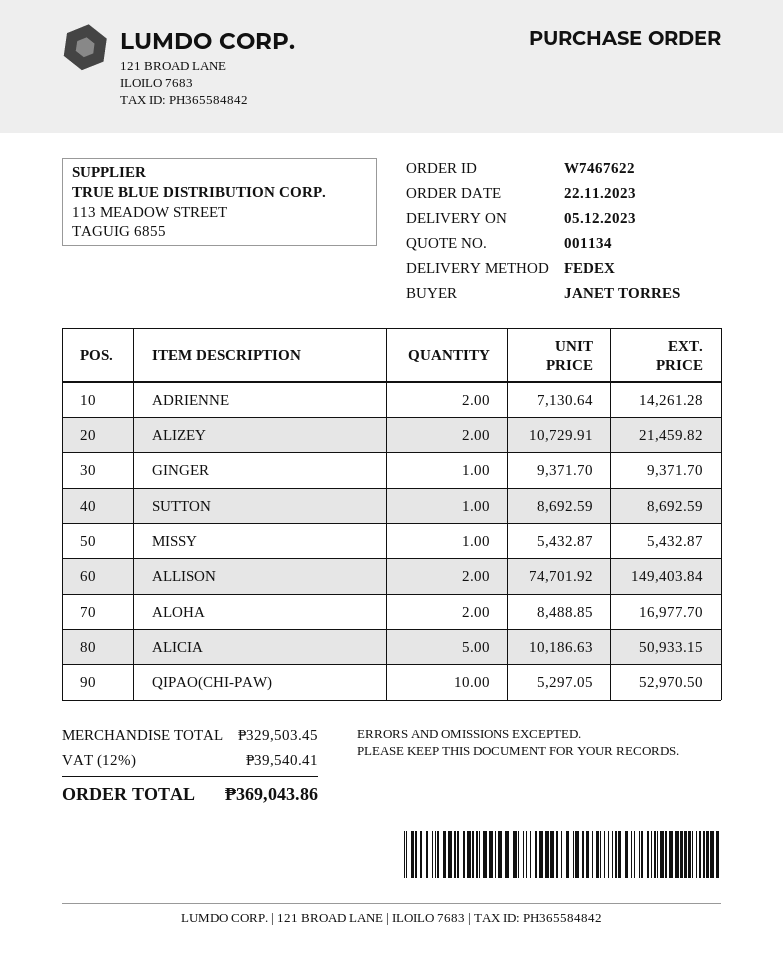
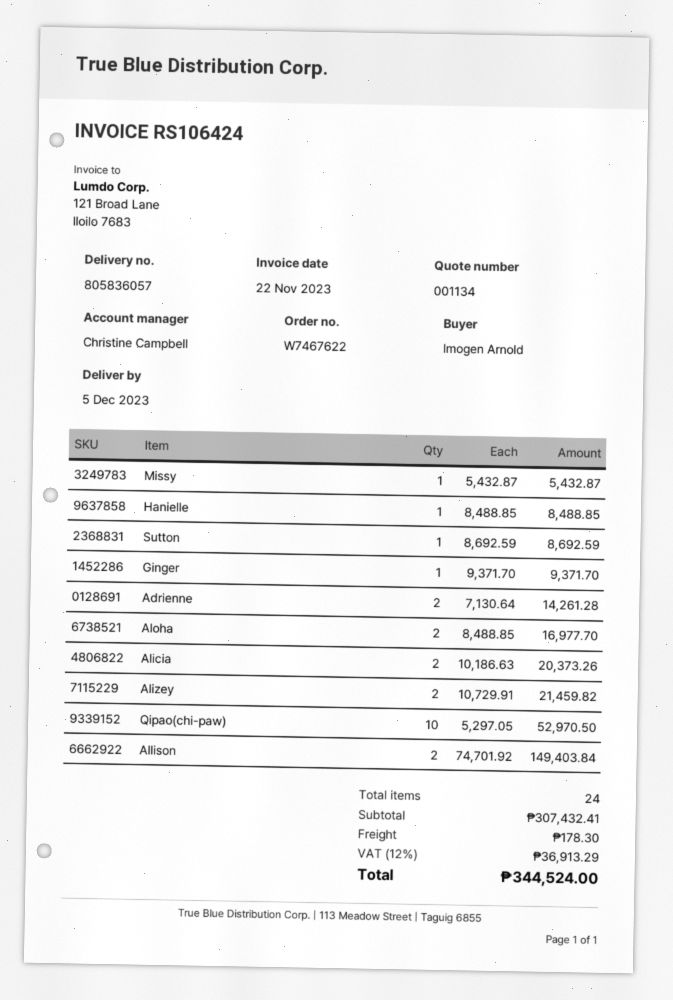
ordered by: JANET TORRES -> Imogen Arnold
ALICIA: 5 x 10186.63 = 50933.15 -> 2 x 10186.63 = 20373.26
Hanielle: none -> 1 x 8488.85 = 8488.85
subtotal: 329503.45 -> 307432.41
shipping: none -> 178.30
tax: 12% = 39540.41 -> 12% = 36913.29
total: 369043.86 -> 344524.00

